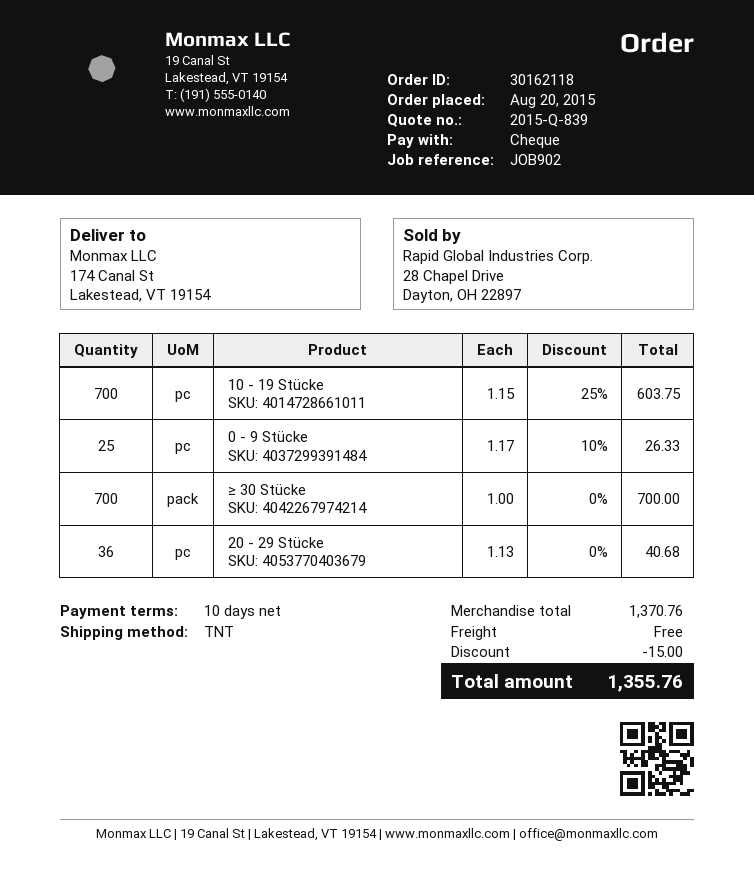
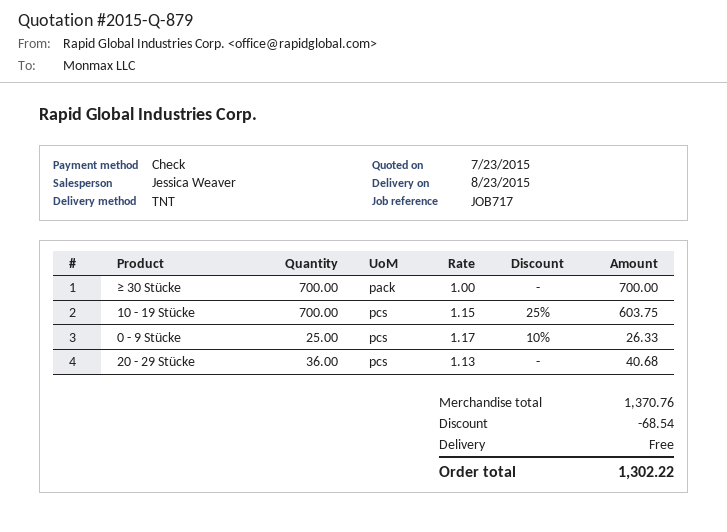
quote number: 2015-Q-839 -> 2015-Q-879
reference: JOB902 -> JOB717
discount: 15.00 -> 68.54
total: 1355.76 -> 1302.22

